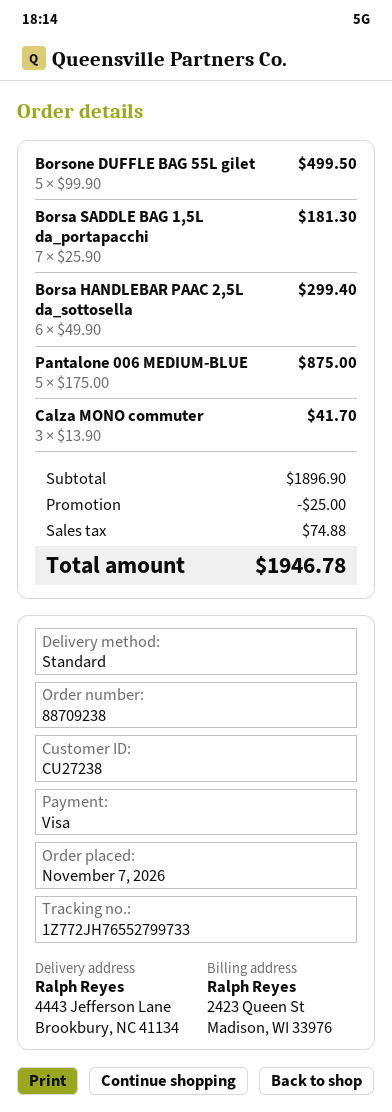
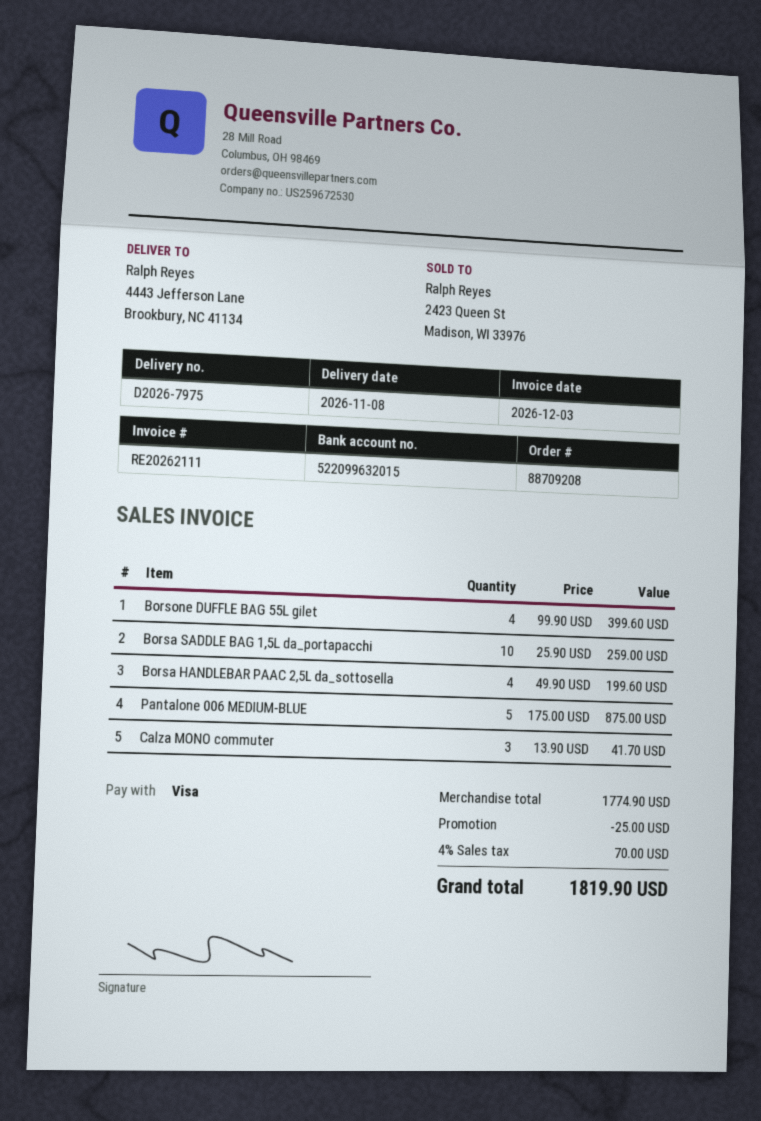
order number: 88709238 -> 88709208
Borsone DUFFLE BAG 55L gilet: 5 x 99.90 = 499.50 -> 4 x 99.90 = 399.60
Borsa SADDLE BAG 1,5L da_portapacchi: 7 x 25.90 = 181.30 -> 10 x 25.90 = 259.00
Borsa HANDLEBAR PAAC 2,5L da_sottosella: 6 x 49.90 = 299.40 -> 4 x 49.90 = 199.60
subtotal: 1896.90 -> 1774.90
tax: 74.88 -> 70.00
total: 1946.78 -> 1819.90

